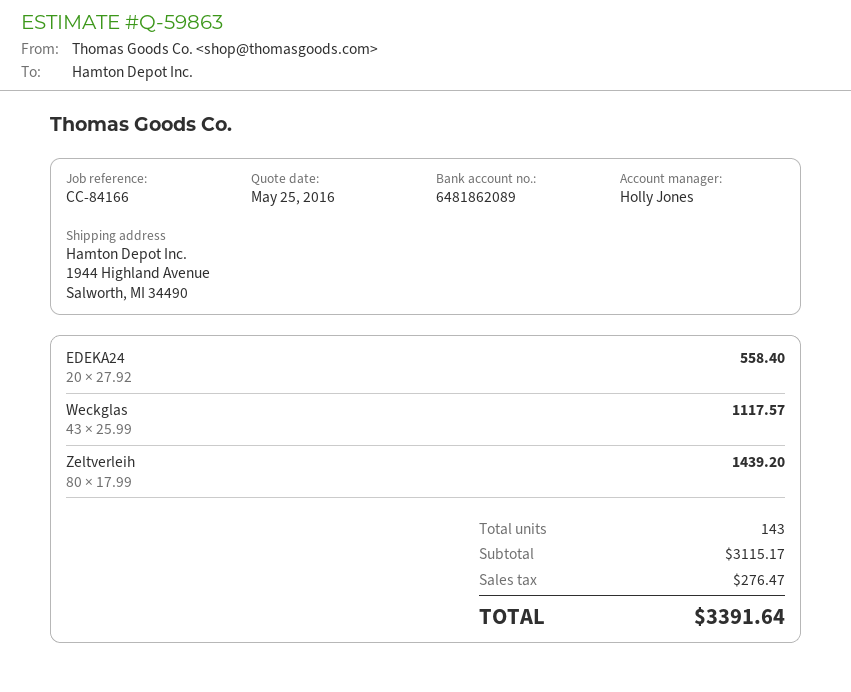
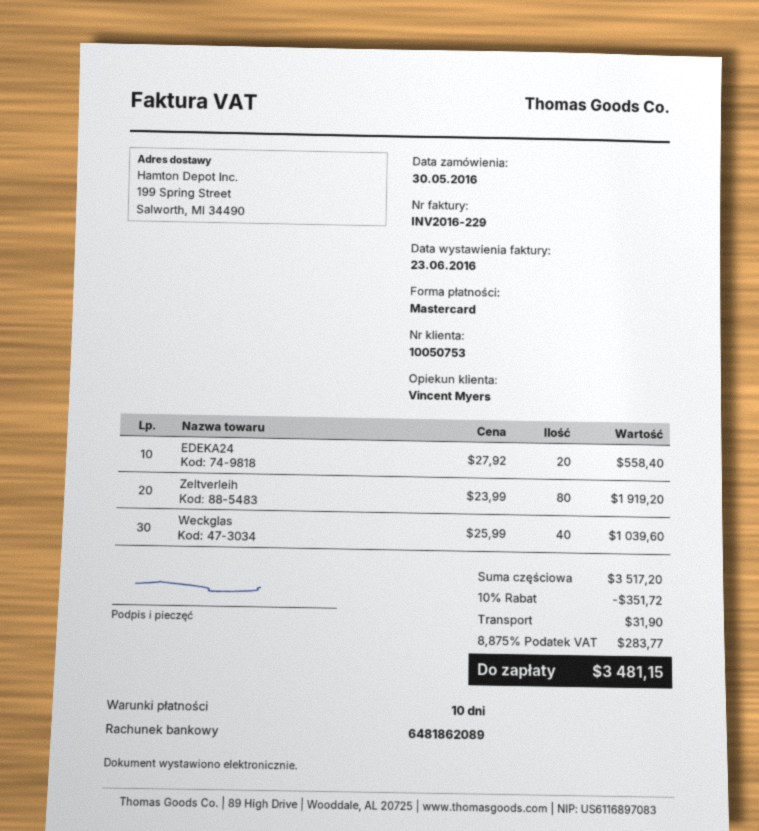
sales rep: Holly Jones -> Vincent Myers
ship to: 1944 Highland Avenue, Salworth, MI 34490 -> 199 Spring Street, Salworth, MI 34490
Weckglas: 43 x 25.99 = 1117.57 -> 40 x 25.99 = 1039.60
Zeltverleih: 80 x 17.99 = 1439.20 -> 80 x 23.99 = 1919.20
subtotal: 3115.17 -> 3517.20
discount: none -> 10% = 351.72
shipping: none -> 31.90
tax: 276.47 -> 283.77
total: 3391.64 -> 3481.15

